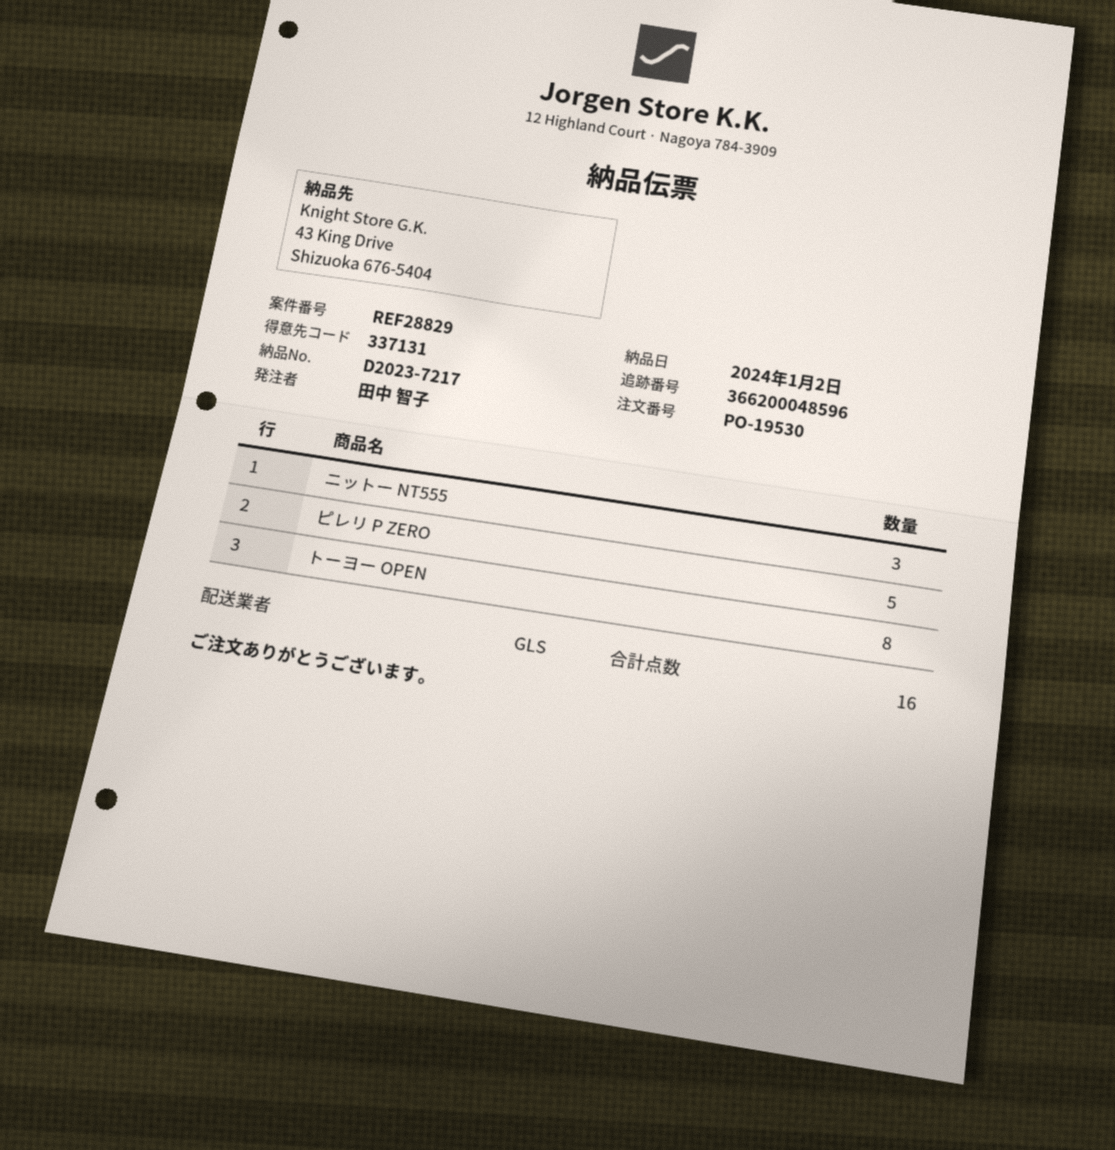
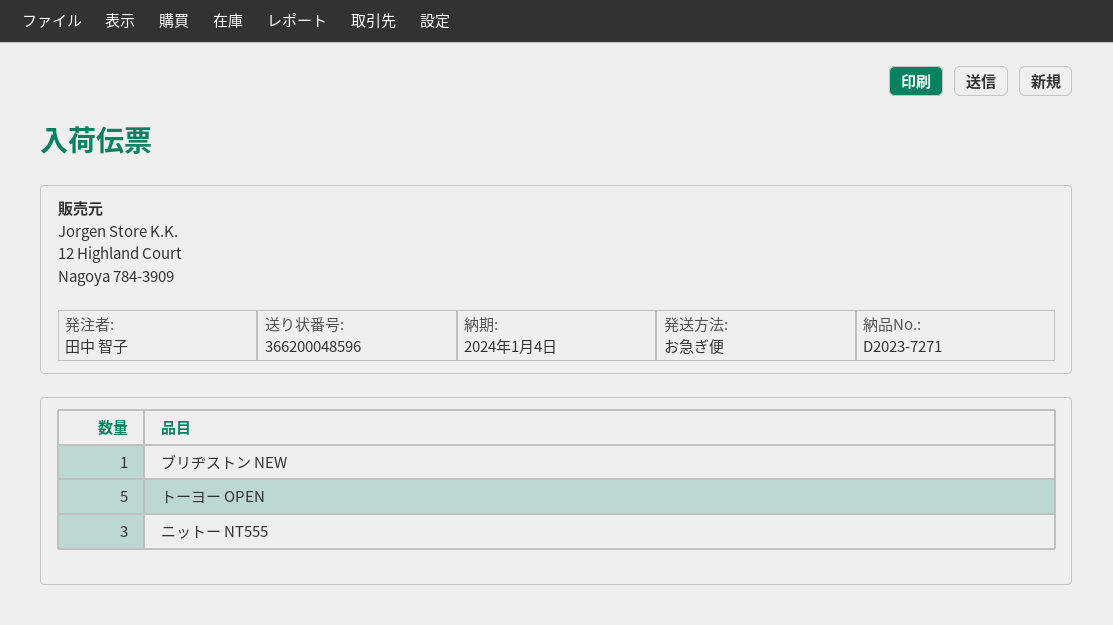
delivery note number: D2023-7217 -> D2023-7271
delivery date: 2024-01-02 -> 2024-01-04
shipping method: GLS -> express
ピレリ P ZERO: 5 -> none
トーヨー OPEN: 8 -> 5
ブリヂストン NEW: none -> 1

